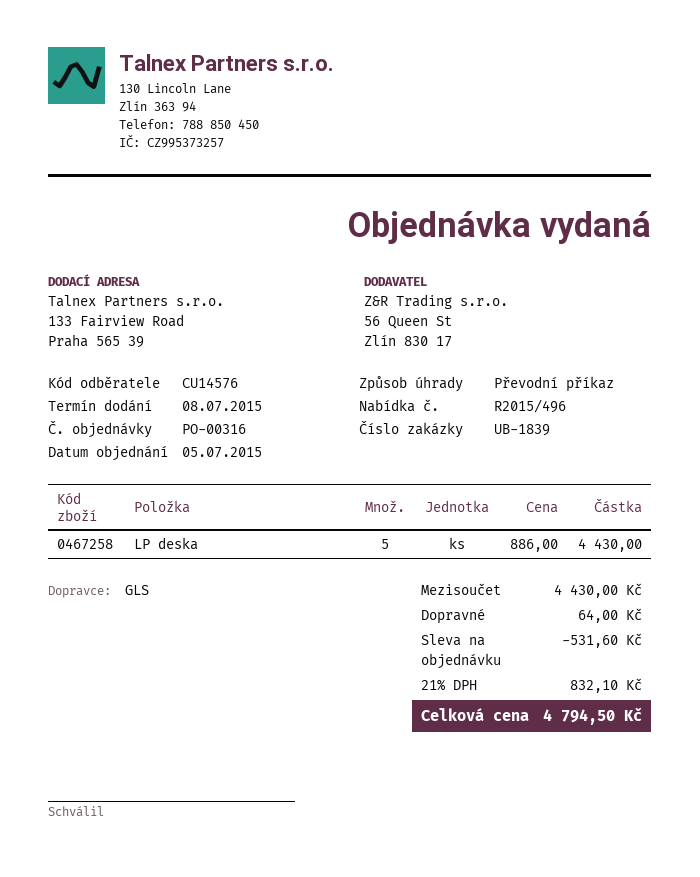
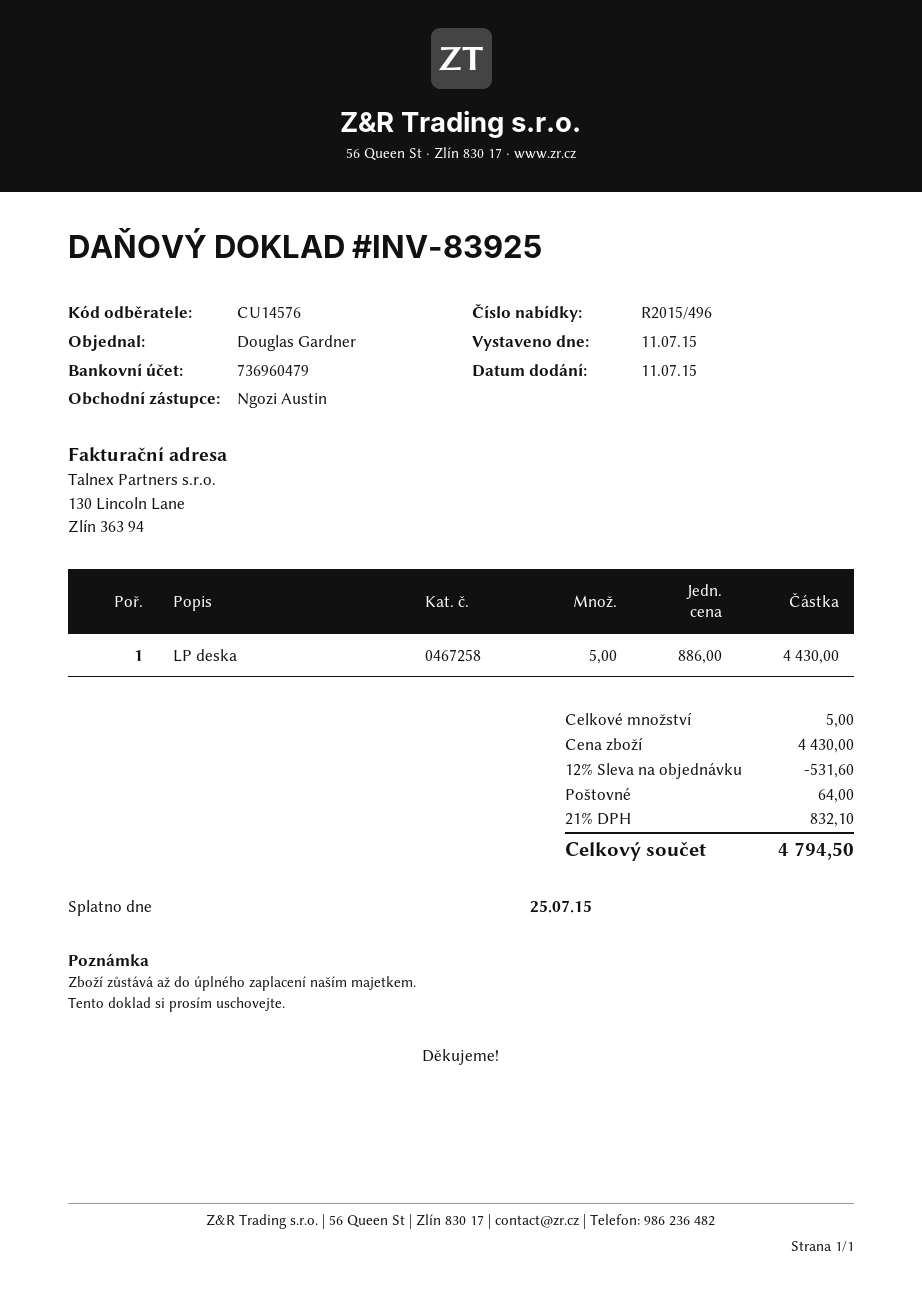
delivery date: 2015-07-08 -> 2015-07-11

